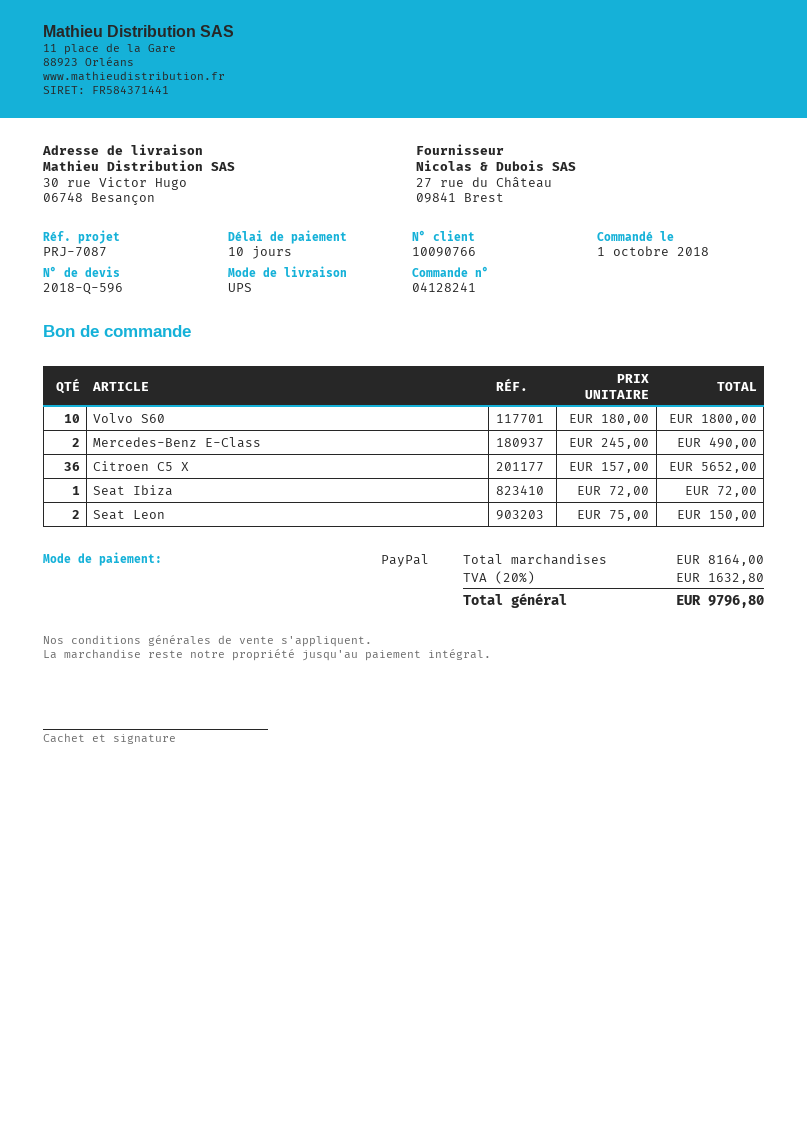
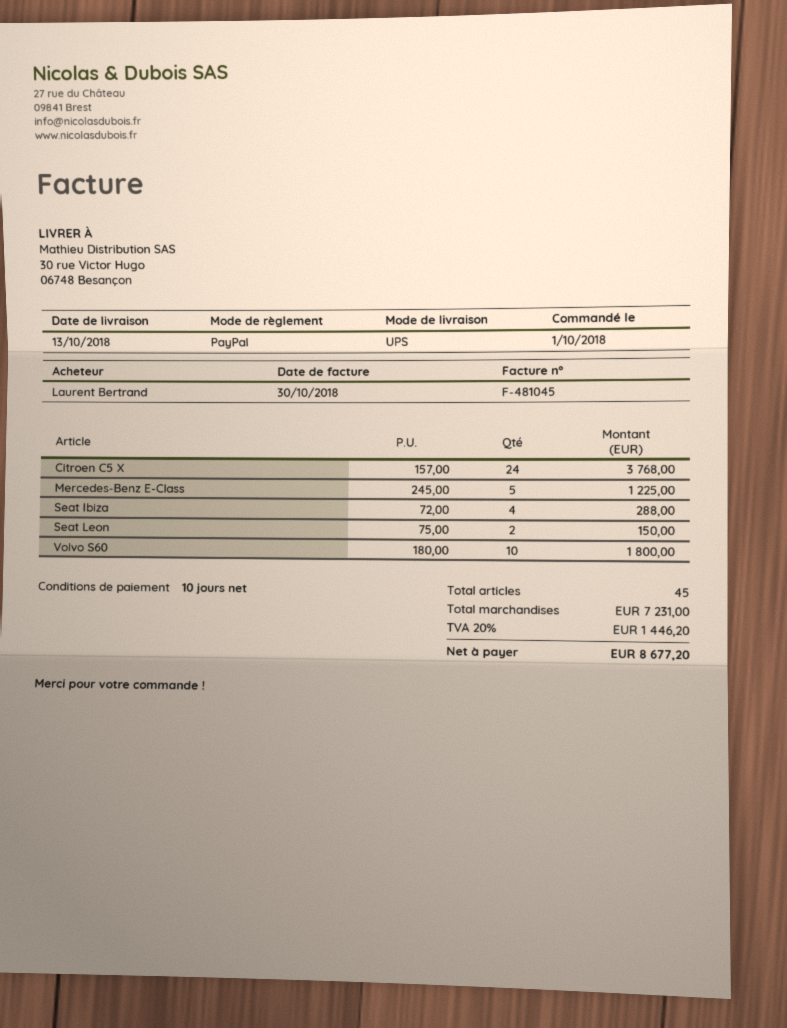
Mercedes-Benz E-Class: 2 x 245.00 = 490.00 -> 5 x 245.00 = 1225.00
Citroen C5 X: 36 x 157.00 = 5652.00 -> 24 x 157.00 = 3768.00
Seat Ibiza: 1 x 72.00 = 72.00 -> 4 x 72.00 = 288.00
subtotal: 8164.00 -> 7231.00
tax: 20% = 1632.80 -> 20% = 1446.20
total: 9796.80 -> 8677.20

